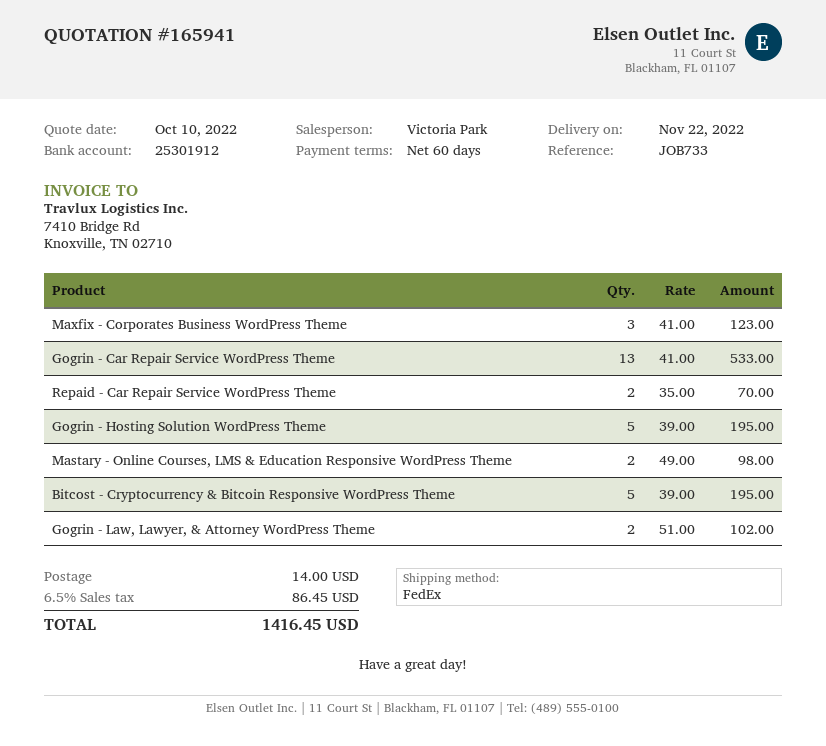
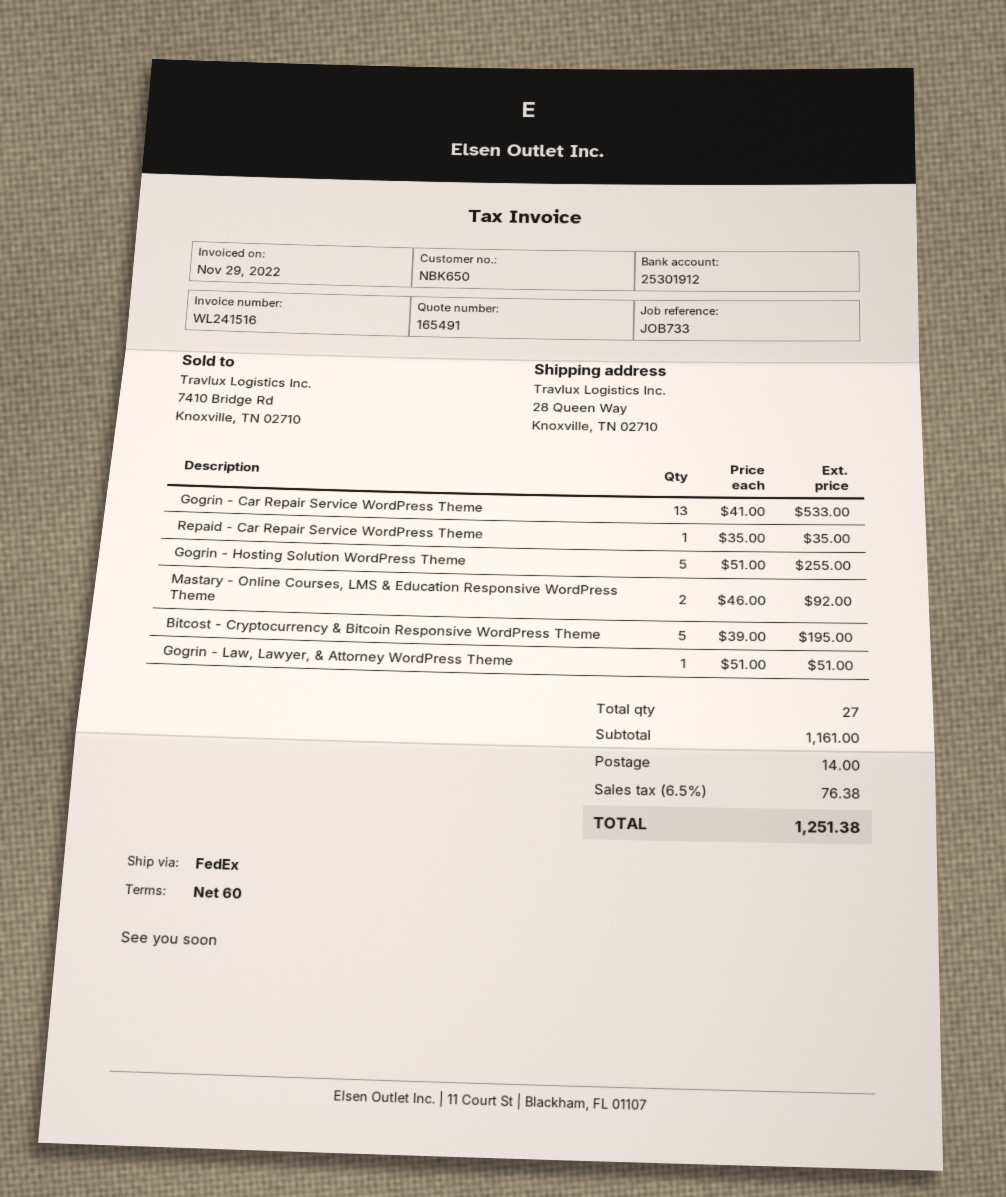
quote number: 165941 -> 165491
Maxfix - Corporates Business WordPress Theme: 3 x 41.00 = 123.00 -> none
Repaid - Car Repair Service WordPress Theme: 2 x 35.00 = 70.00 -> 1 x 35.00 = 35.00
Gogrin - Hosting Solution WordPress Theme: 5 x 39.00 = 195.00 -> 5 x 51.00 = 255.00
Mastary - Online Courses, LMS & Education Responsive WordPress Theme: 2 x 49.00 = 98.00 -> 2 x 46.00 = 92.00
Gogrin - Law, Lawyer, & Attorney WordPress Theme: 2 x 51.00 = 102.00 -> 1 x 51.00 = 51.00
tax: 6.5% = 86.45 -> 6.5% = 76.38
total: 1416.45 -> 1251.38

